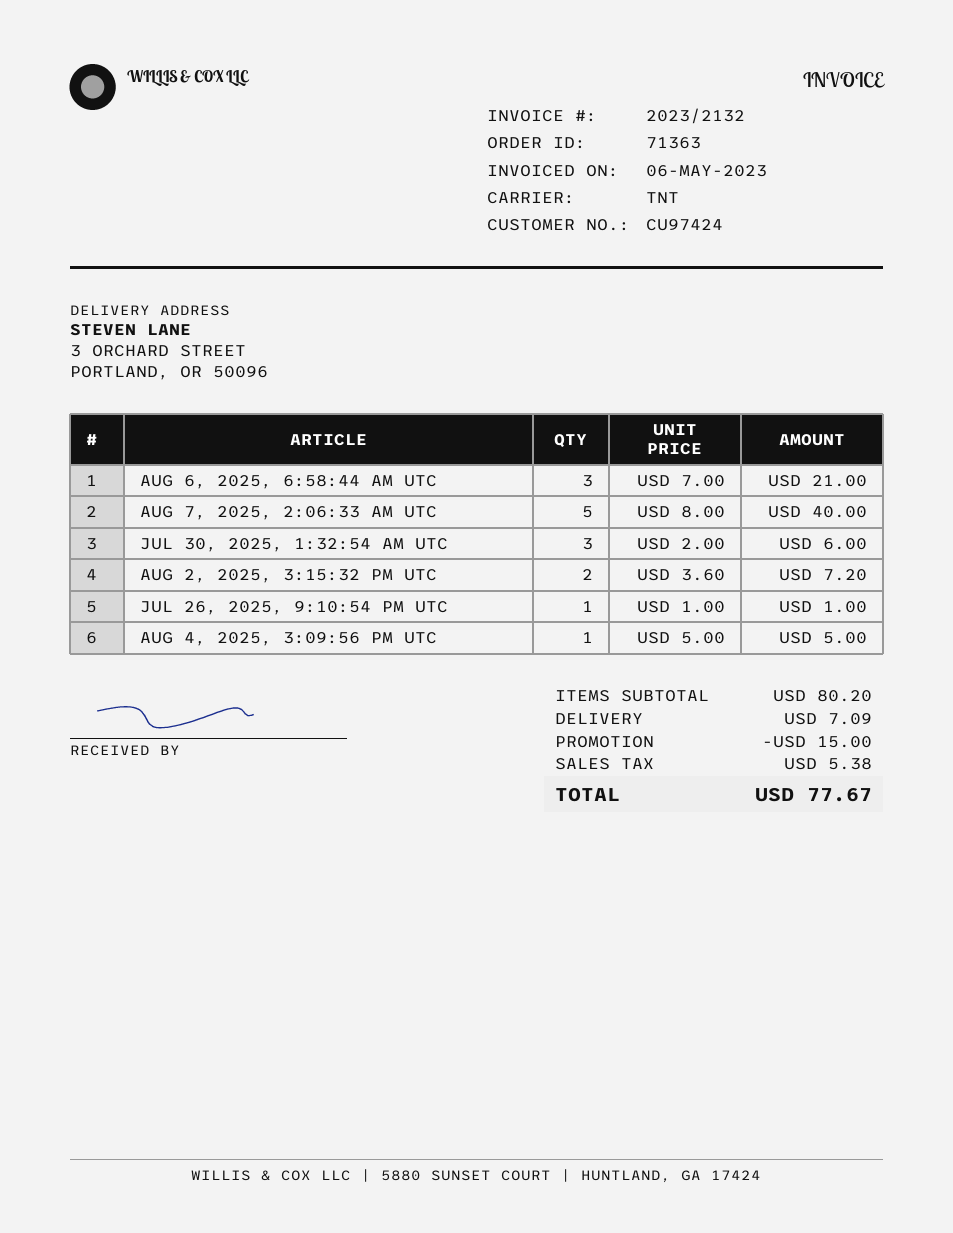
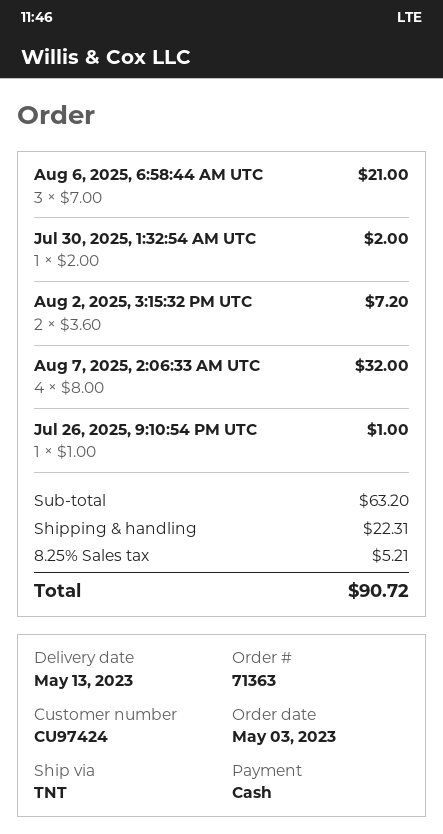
AUG 7, 2025, 2:06:33 AM UTC: 5 x 8.00 = 40.00 -> 4 x 8.00 = 32.00
JUL 30, 2025, 1:32:54 AM UTC: 3 x 2.00 = 6.00 -> 1 x 2.00 = 2.00
AUG 4, 2025, 3:09:56 PM UTC: 1 x 5.00 = 5.00 -> none
subtotal: 80.20 -> 63.20
discount: 15.00 -> none
shipping: 7.09 -> 22.31
tax: 5.38 -> 5.21
total: 77.67 -> 90.72

